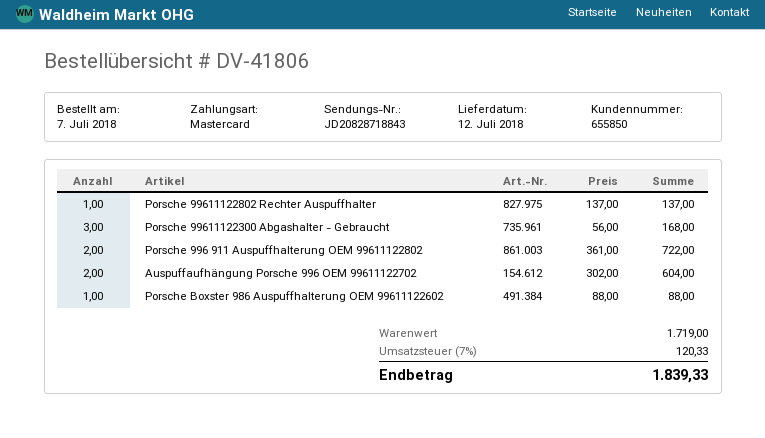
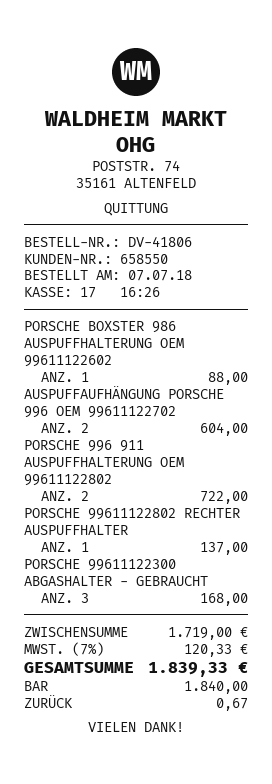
customer number: 655850 -> 658550
payment method: Mastercard -> cash

